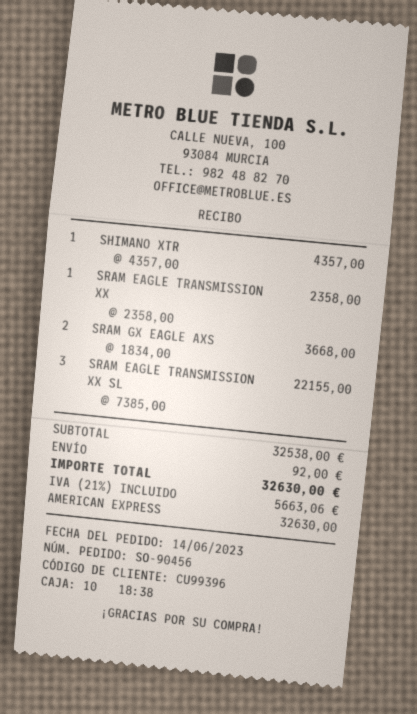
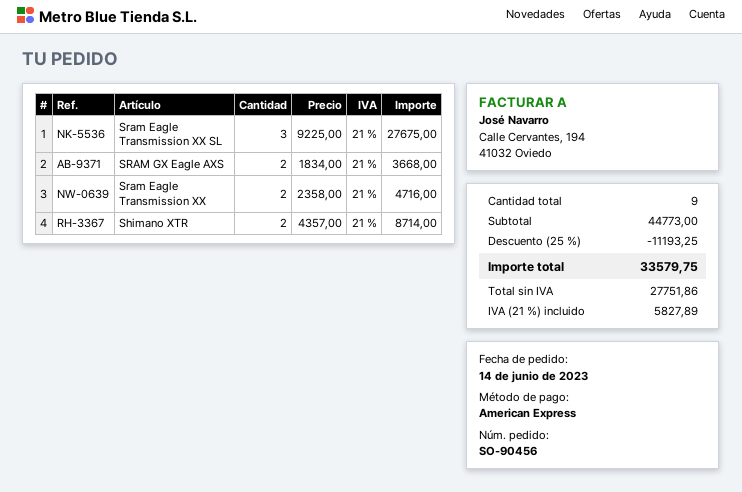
SHIMANO XTR: 1 x 4357.00 = 4357.00 -> 2 x 4357.00 = 8714.00
SRAM EAGLE TRANSMISSION XX: 1 x 2358.00 = 2358.00 -> 2 x 2358.00 = 4716.00
SRAM EAGLE TRANSMISSION XX SL: 3 x 7385.00 = 22155.00 -> 3 x 9225.00 = 27675.00
subtotal: 32538.00 -> 44773.00
discount: none -> 25% = 11193.25
shipping: 92.00 -> none
tax: 21% = 5663.06 -> 21% = 5827.89
total: 32630.00 -> 33579.75

